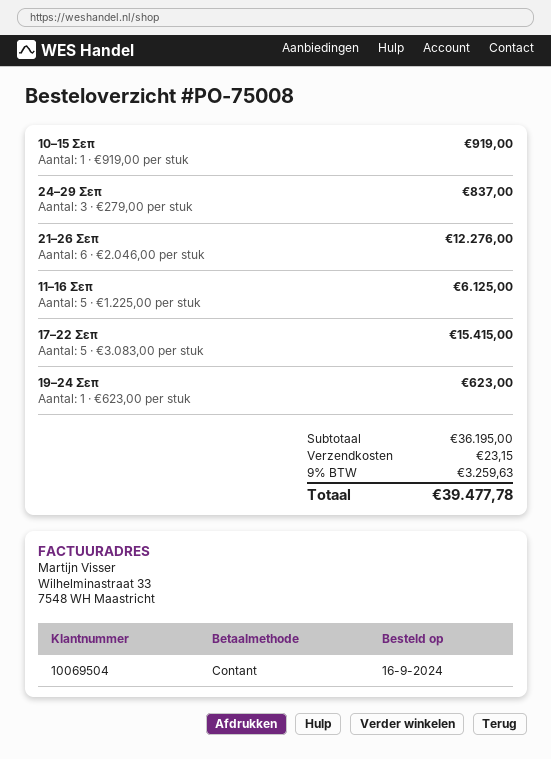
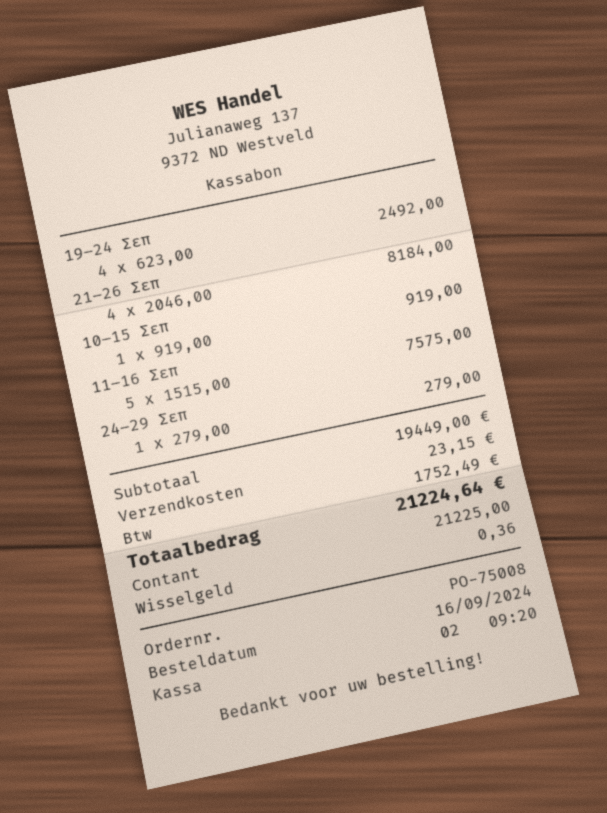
24–29 Σεπ: 3 x 279.00 = 837.00 -> 1 x 279.00 = 279.00
21–26 Σεπ: 6 x 2046.00 = 12276.00 -> 4 x 2046.00 = 8184.00
11–16 Σεπ: 5 x 1225.00 = 6125.00 -> 5 x 1515.00 = 7575.00
17–22 Σεπ: 5 x 3083.00 = 15415.00 -> none
19–24 Σεπ: 1 x 623.00 = 623.00 -> 4 x 623.00 = 2492.00
subtotal: 36195.00 -> 19449.00
tax: 3259.63 -> 1752.49
total: 39477.78 -> 21224.64

